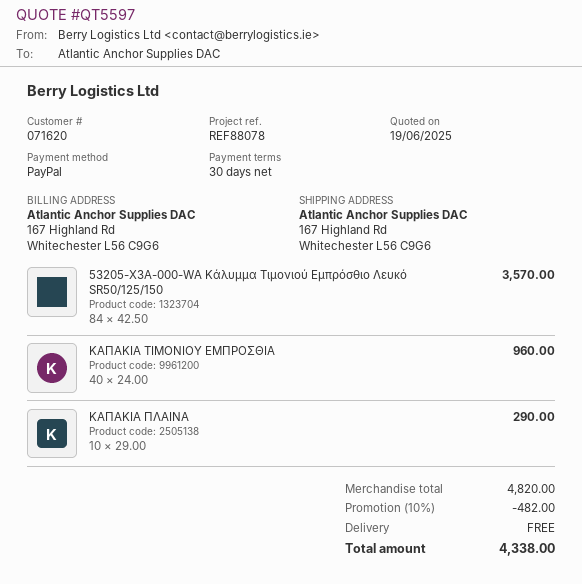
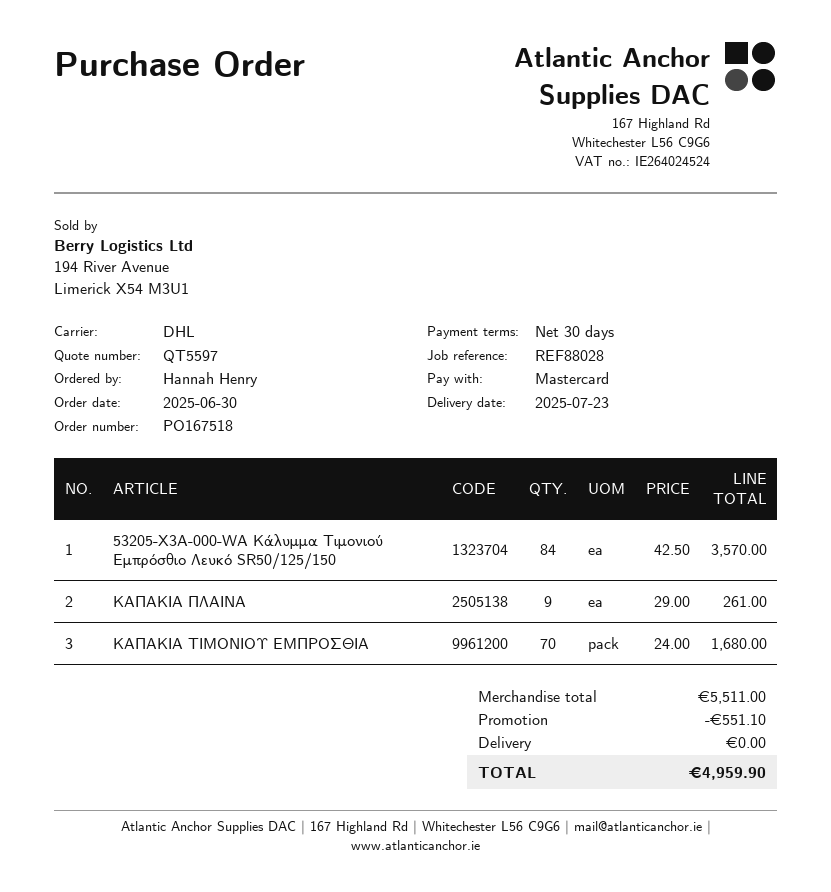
reference: REF88078 -> REF88028
payment method: PayPal -> Mastercard
ΚΑΠΑΚΙΑ ΤΙΜΟΝΙΟΥ ΕΜΠΡΟΣΘΙΑ: 40 x 24.00 = 960.00 -> 70 x 24.00 = 1680.00
ΚΑΠΑΚΙΑ ΠΛΑΙΝΑ: 10 x 29.00 = 290.00 -> 9 x 29.00 = 261.00
subtotal: 4820.00 -> 5511.00
discount: 482.00 -> 551.10
total: 4338.00 -> 4959.90

